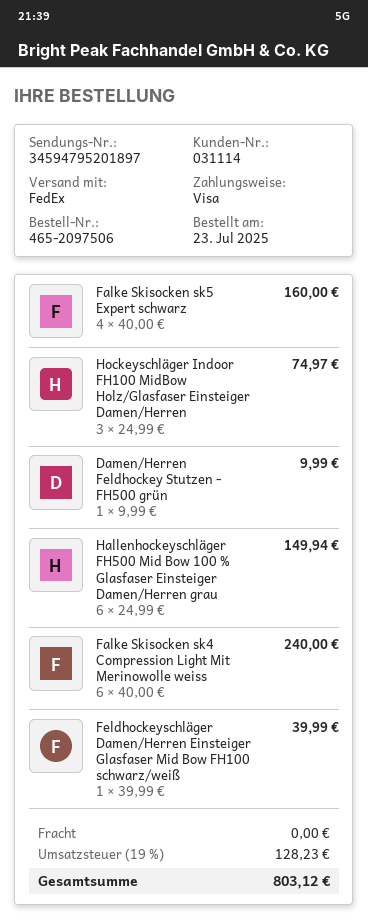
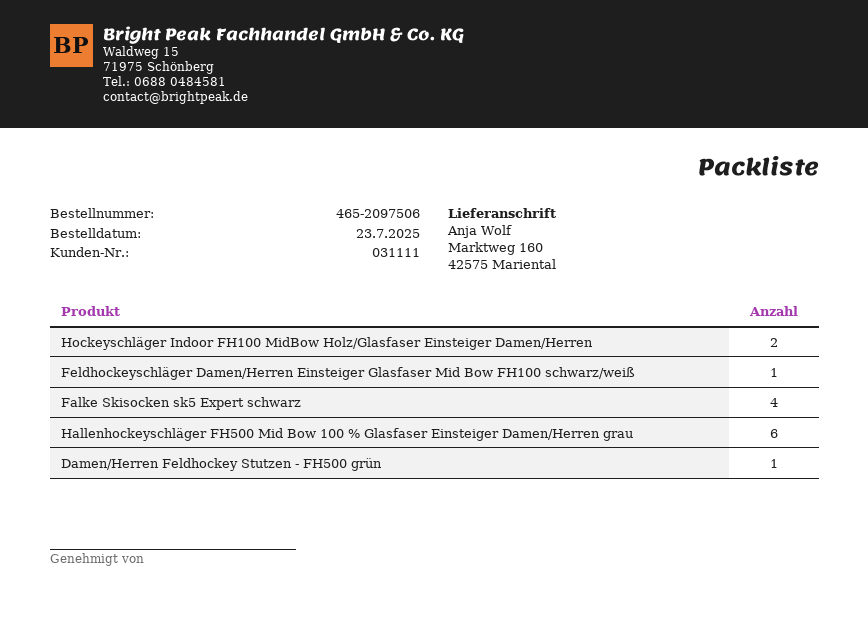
customer number: 031114 -> 031111
Hockeyschläger Indoor FH100 MidBow Holz/Glasfaser Einsteiger Damen/Herren: 3 -> 2
Falke Skisocken sk4 Compression Light Mit Merinowolle weiss: 6 -> none

